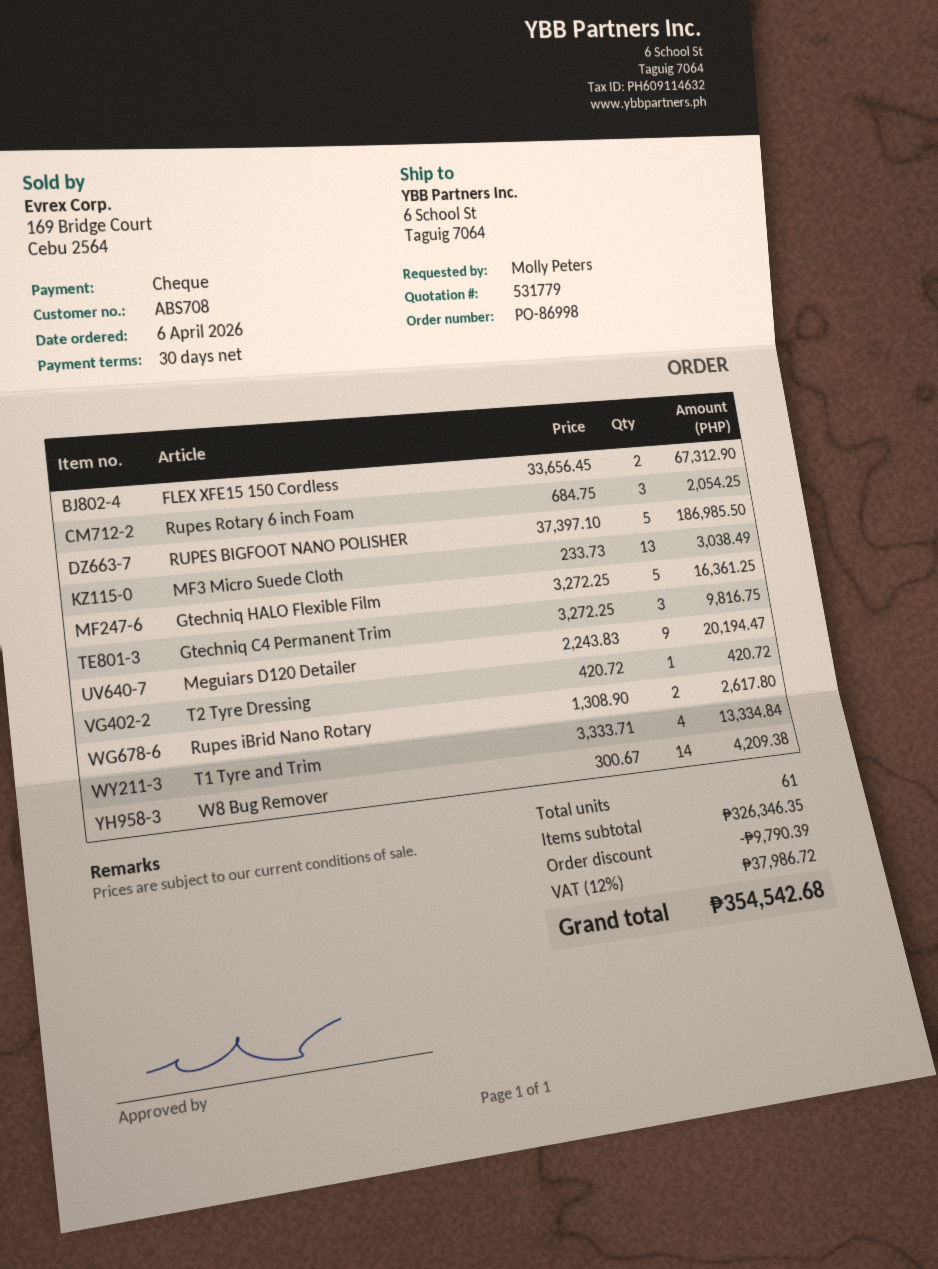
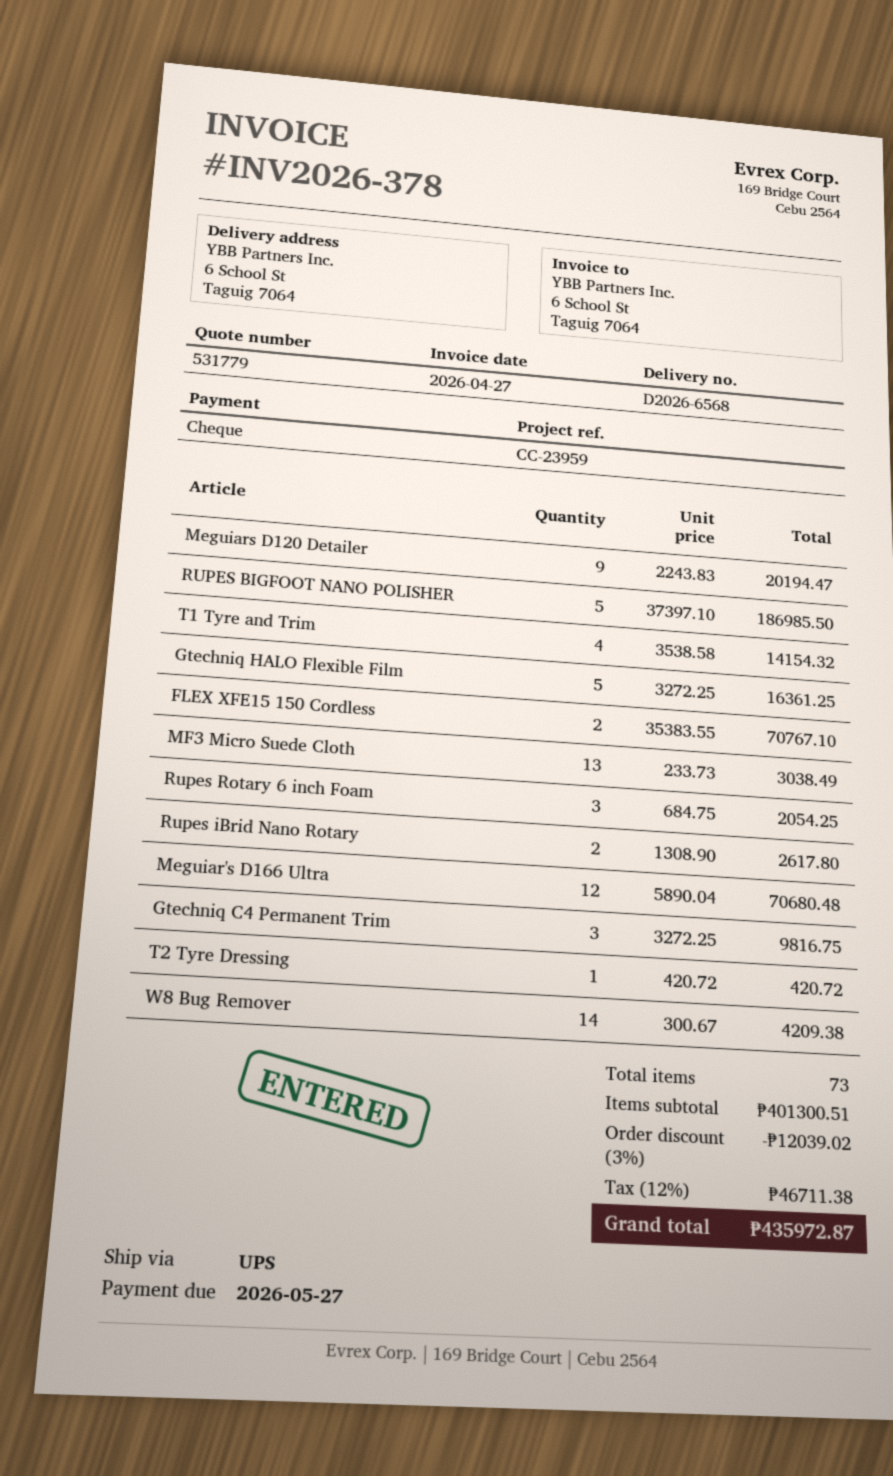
FLEX XFE15 150 Cordless: 2 x 33656.45 = 67312.90 -> 2 x 35383.55 = 70767.10
T1 Tyre and Trim: 4 x 3333.71 = 13334.84 -> 4 x 3538.58 = 14154.32
Meguiar's D166 Ultra: none -> 12 x 5890.04 = 70680.48
total quantity: 61 -> 73
subtotal: 326346.35 -> 401300.51
discount: 9790.39 -> 12039.02
tax: 12% = 37986.72 -> 12% = 46711.38
total: 354542.68 -> 435972.87

